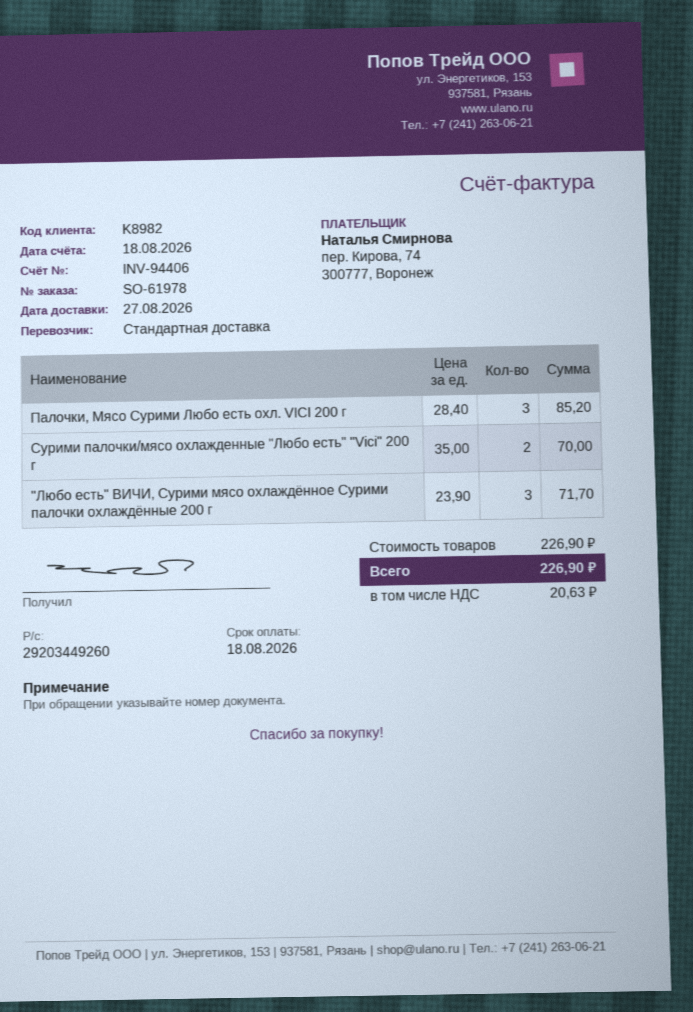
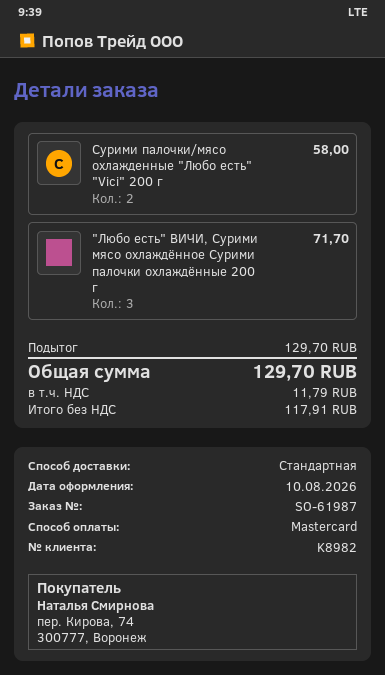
order number: SO-61978 -> SO-61987
Палочки, Мясо Сурими Любо есть охл. VICI 200 г: 3 for 85.20 -> none
Сурими палочки/мясо охлажденные "Любо есть" "Vici" 200 г: 2 for 70.00 -> 2 for 58.00
subtotal: 226.90 -> 129.70
tax: 20.63 -> 11.79
total: 226.90 -> 129.70

